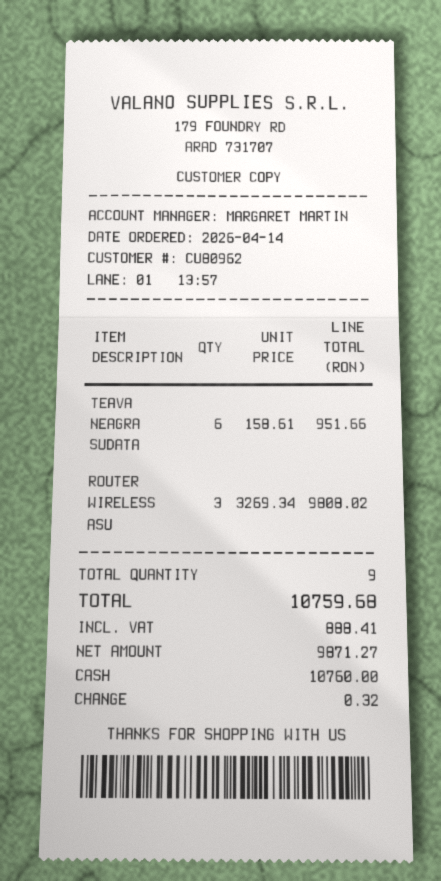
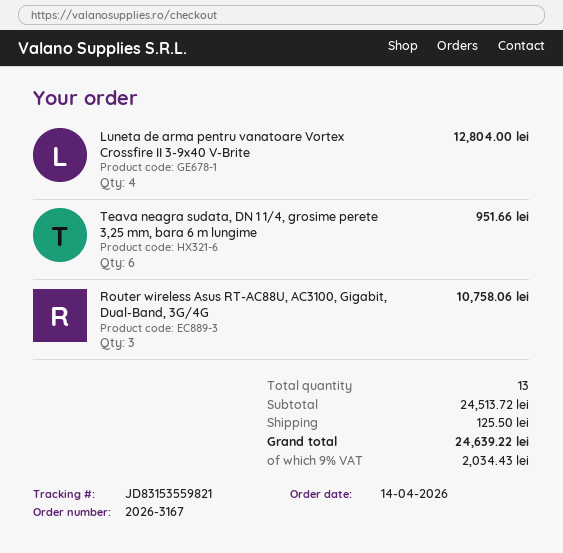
ROUTER WIRELESS ASU: 3 for 9808.02 -> 3 for 10758.06
Luneta de arma pentru vanatoare Vortex Crossfire II 3-9x40 V-Brite: none -> 4 for 12804.00
total quantity: 9 -> 13
shipping: none -> 125.50
tax: 888.41 -> 2034.43
total: 10759.68 -> 24639.22

